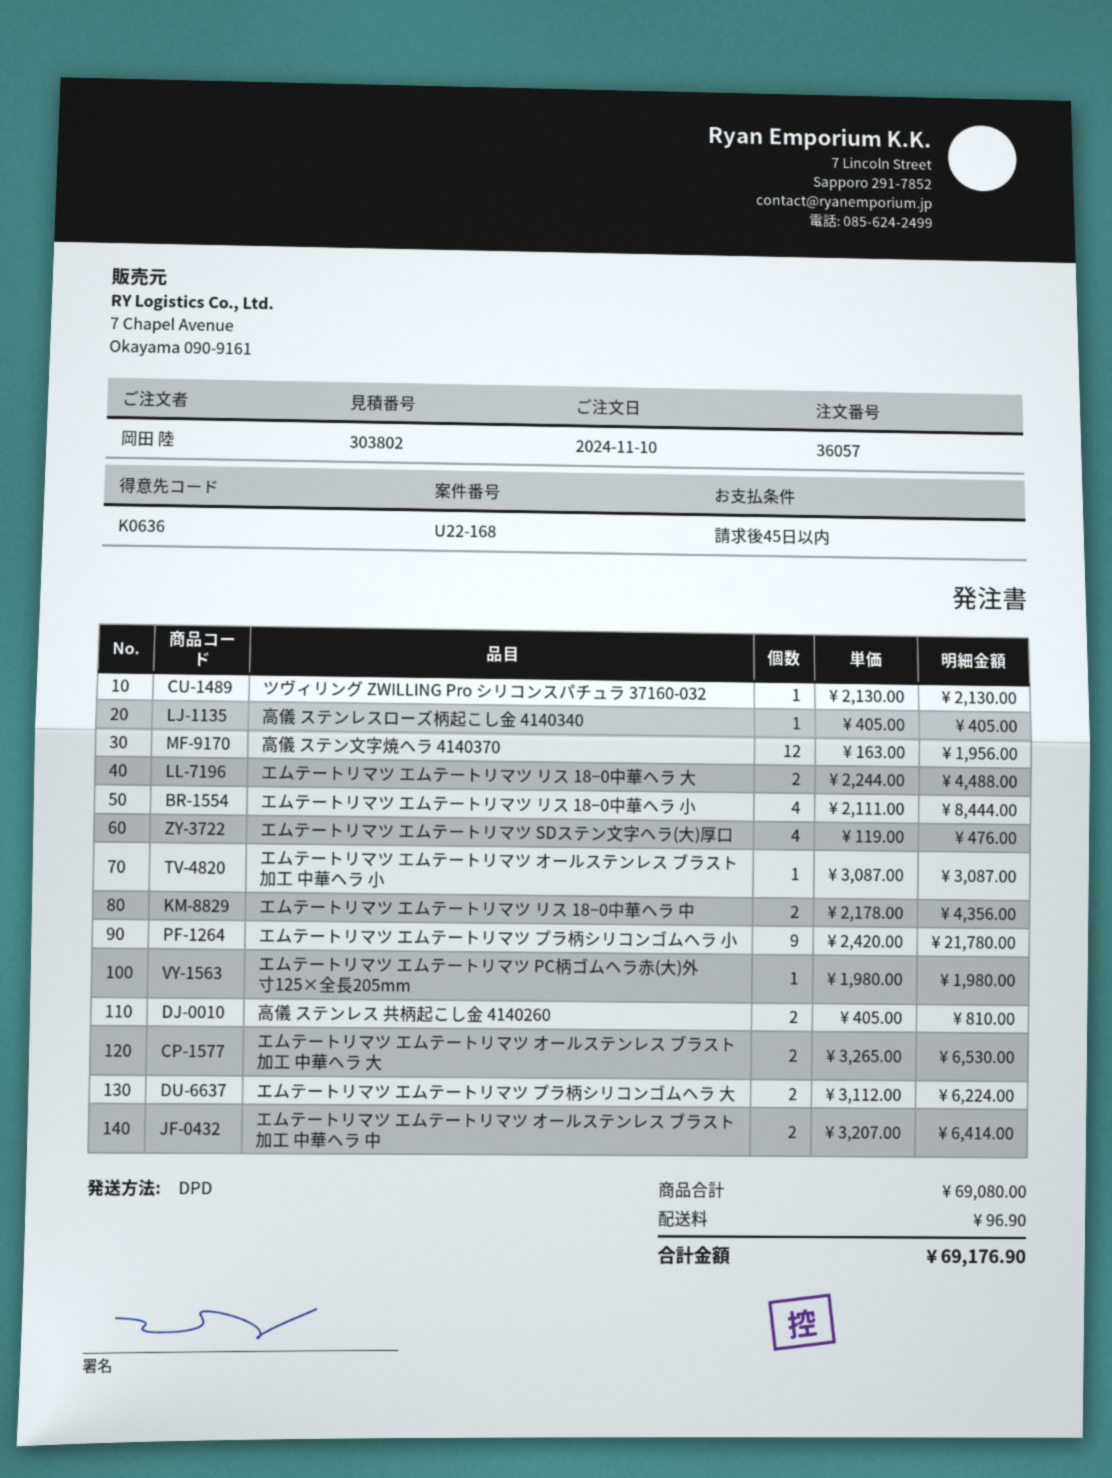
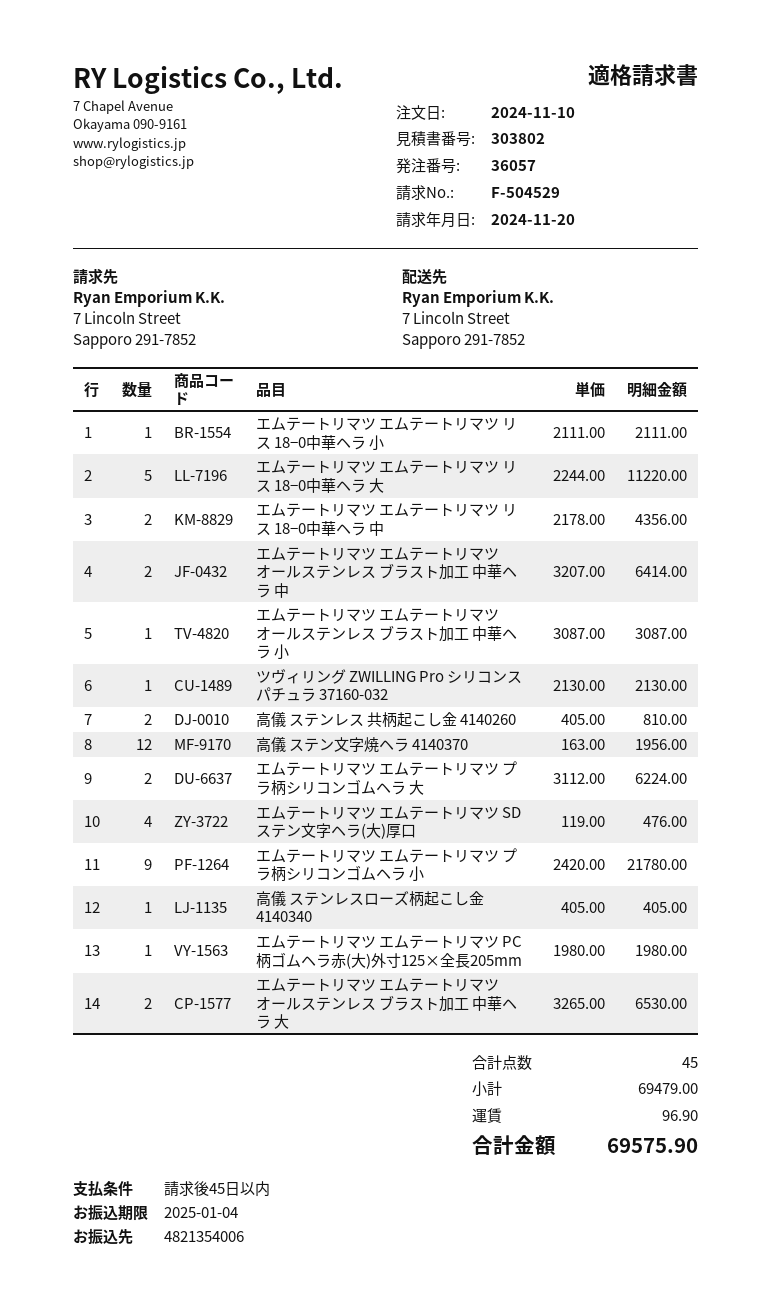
エムテートリマツ エムテートリマツ リス 18−0中華ヘラ 大: 2 x 2244.00 = 4488.00 -> 5 x 2244.00 = 11220.00
エムテートリマツ エムテートリマツ リス 18−0中華ヘラ 小: 4 x 2111.00 = 8444.00 -> 1 x 2111.00 = 2111.00
subtotal: 69080.00 -> 69479.00
total: 69176.90 -> 69575.90

